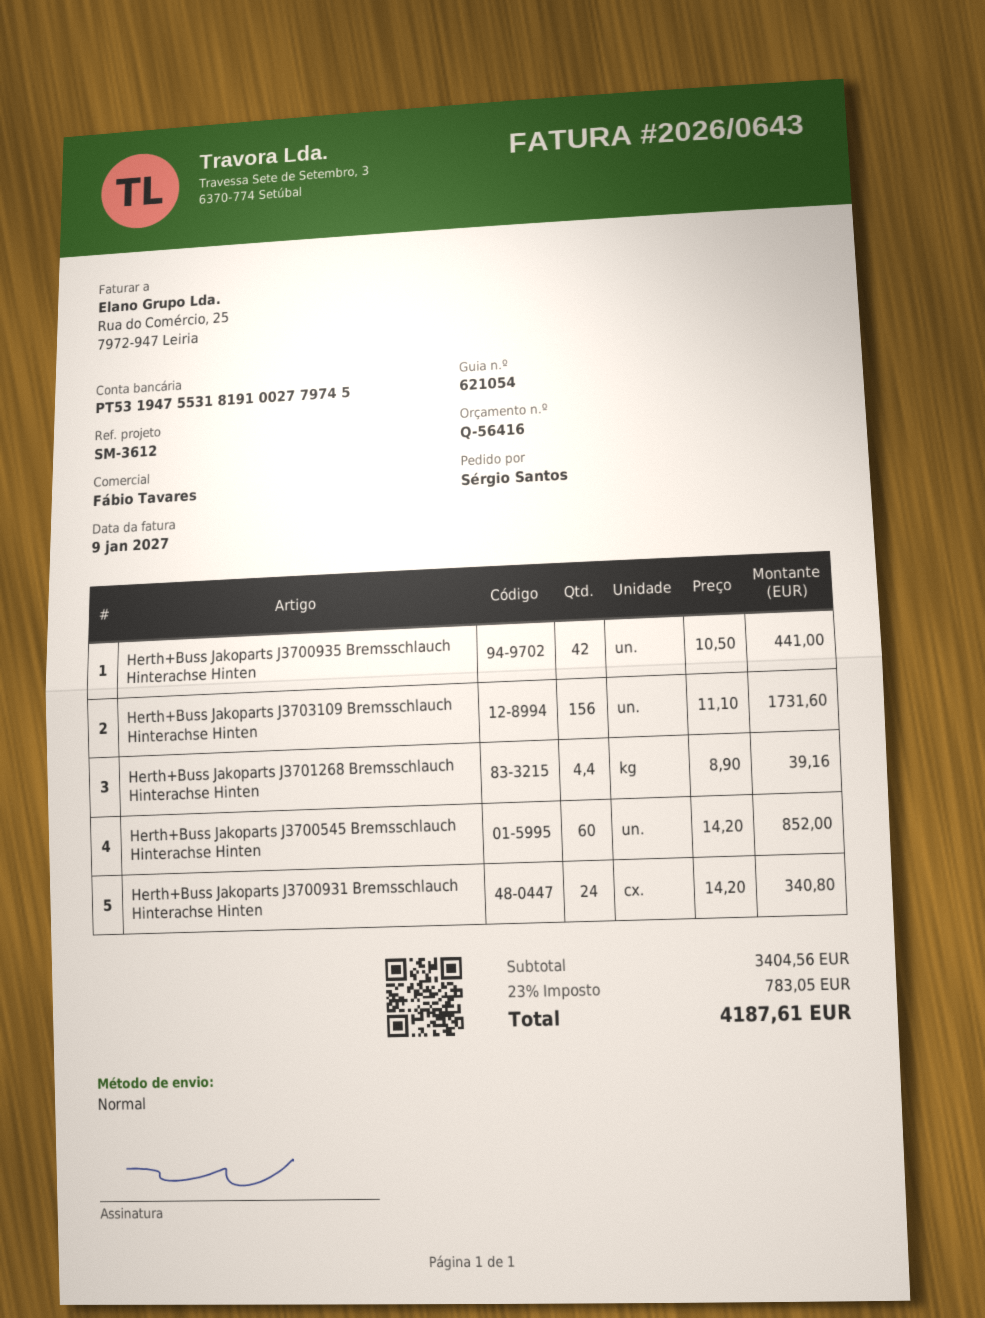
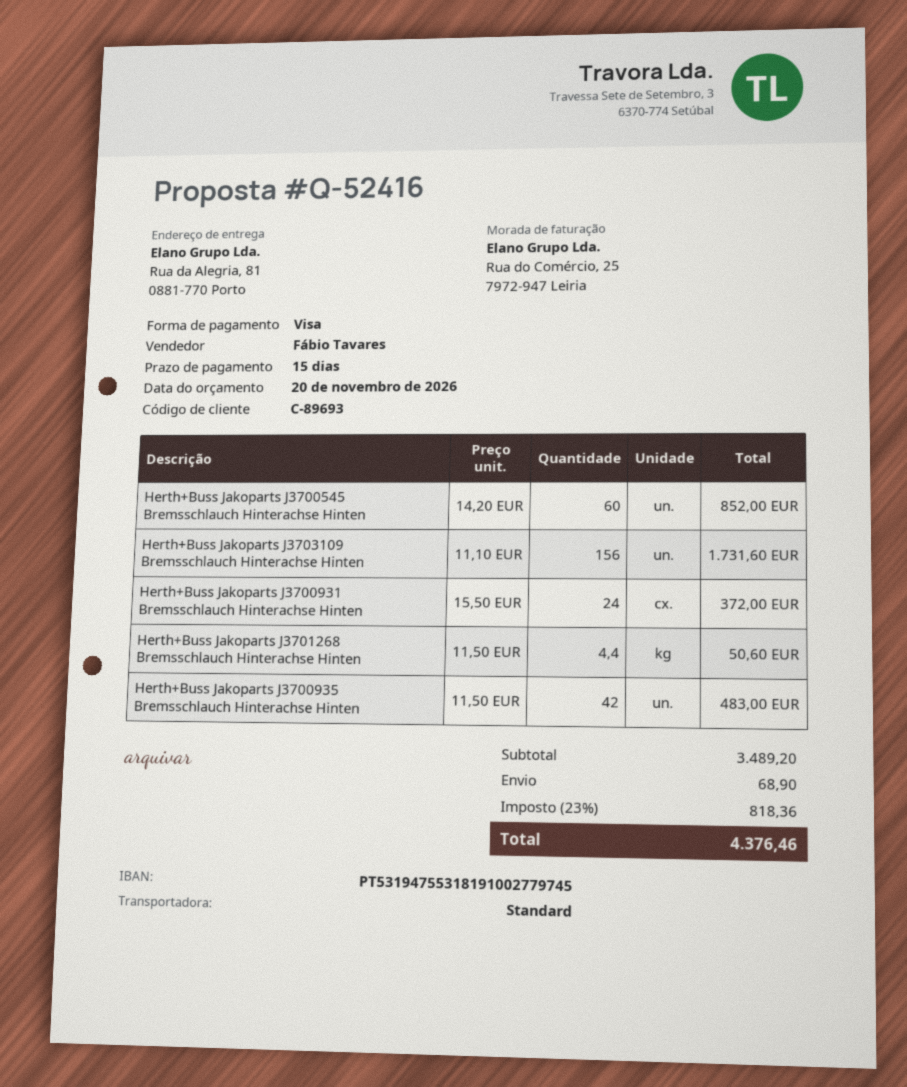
quote number: Q-56416 -> Q-52416
Herth+Buss Jakoparts J3700935 Bremsschlauch Hinterachse Hinten: 42 x 10.50 = 441.00 -> 42 x 11.50 = 483.00
Herth+Buss Jakoparts J3701268 Bremsschlauch Hinterachse Hinten: 4.4 x 8.90 = 39.16 -> 4.4 x 11.50 = 50.60
Herth+Buss Jakoparts J3700931 Bremsschlauch Hinterachse Hinten: 24 x 14.20 = 340.80 -> 24 x 15.50 = 372.00
subtotal: 3404.56 -> 3489.20
shipping: none -> 68.90
tax: 23% = 783.05 -> 23% = 818.36
total: 4187.61 -> 4376.46

